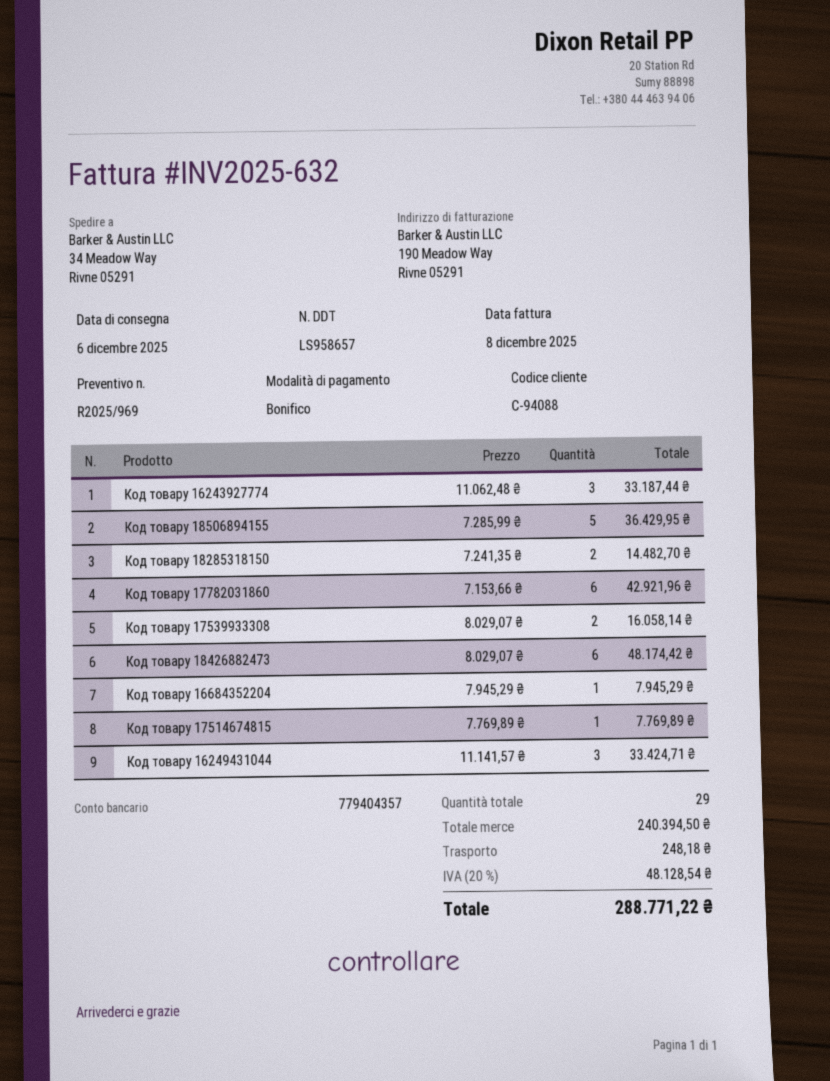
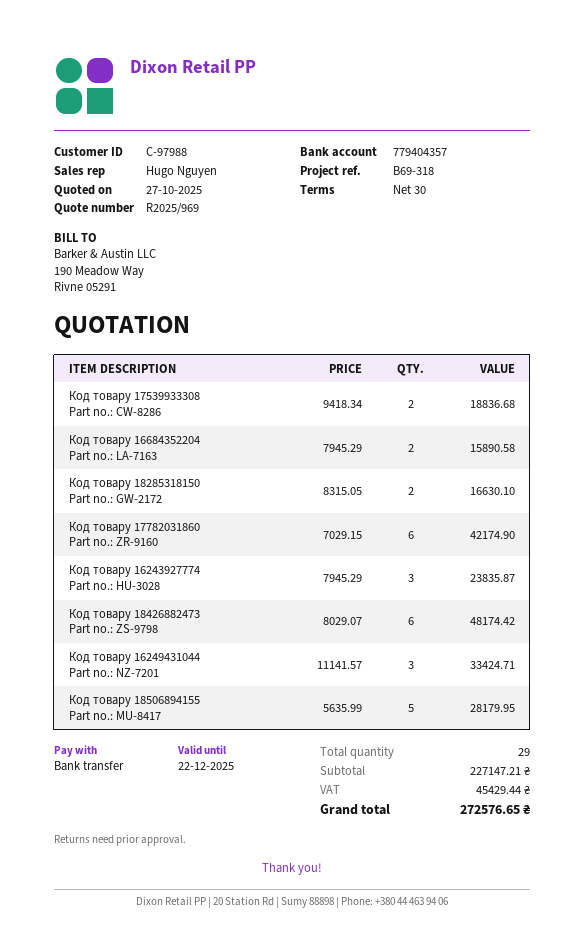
customer number: C-94088 -> C-97988
Код товару 16243927774: 3 x 11062.48 = 33187.44 -> 3 x 7945.29 = 23835.87
Код товару 18506894155: 5 x 7285.99 = 36429.95 -> 5 x 5635.99 = 28179.95
Код товару 18285318150: 2 x 7241.35 = 14482.70 -> 2 x 8315.05 = 16630.10
Код товару 17782031860: 6 x 7153.66 = 42921.96 -> 6 x 7029.15 = 42174.90
Код товару 17539933308: 2 x 8029.07 = 16058.14 -> 2 x 9418.34 = 18836.68
Код товару 16684352204: 1 x 7945.29 = 7945.29 -> 2 x 7945.29 = 15890.58
Код товару 17514674815: 1 x 7769.89 = 7769.89 -> none
subtotal: 240394.50 -> 227147.21
shipping: 248.18 -> none
tax: 48128.54 -> 45429.44
total: 288771.22 -> 272576.65

